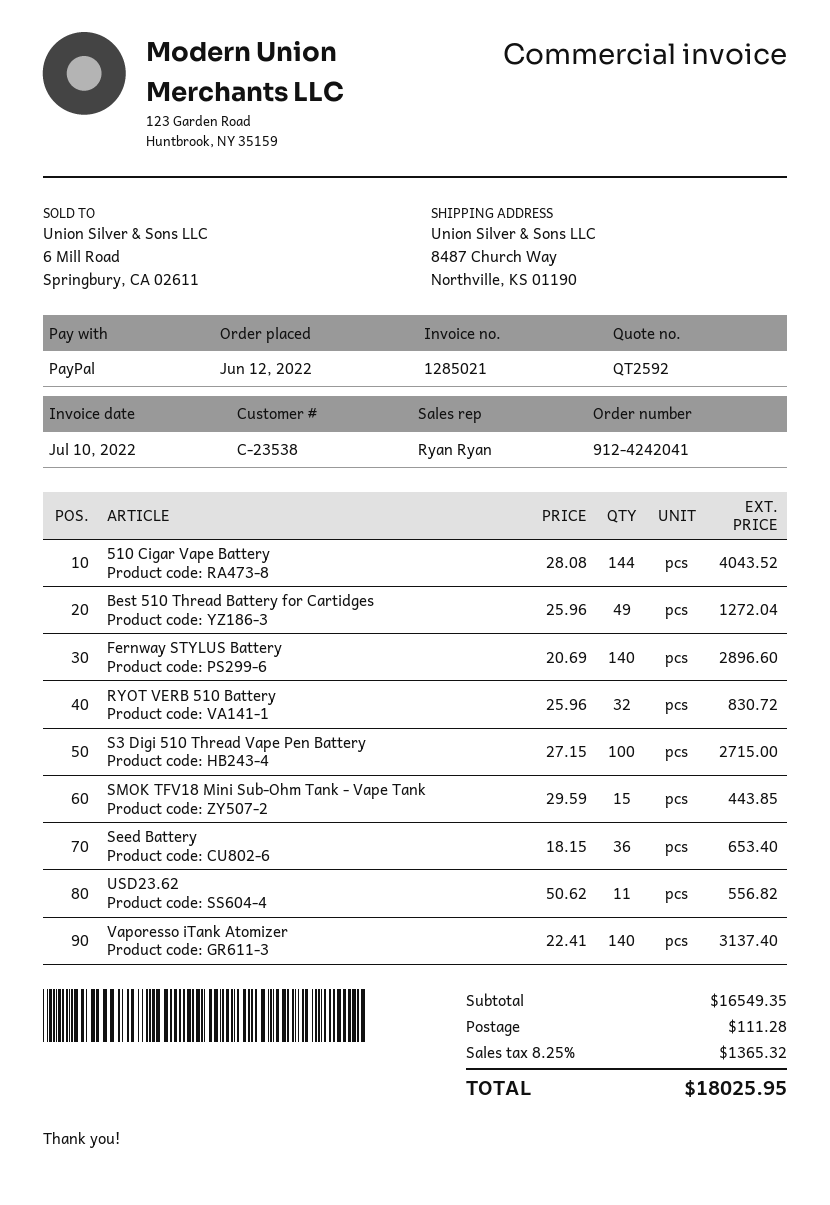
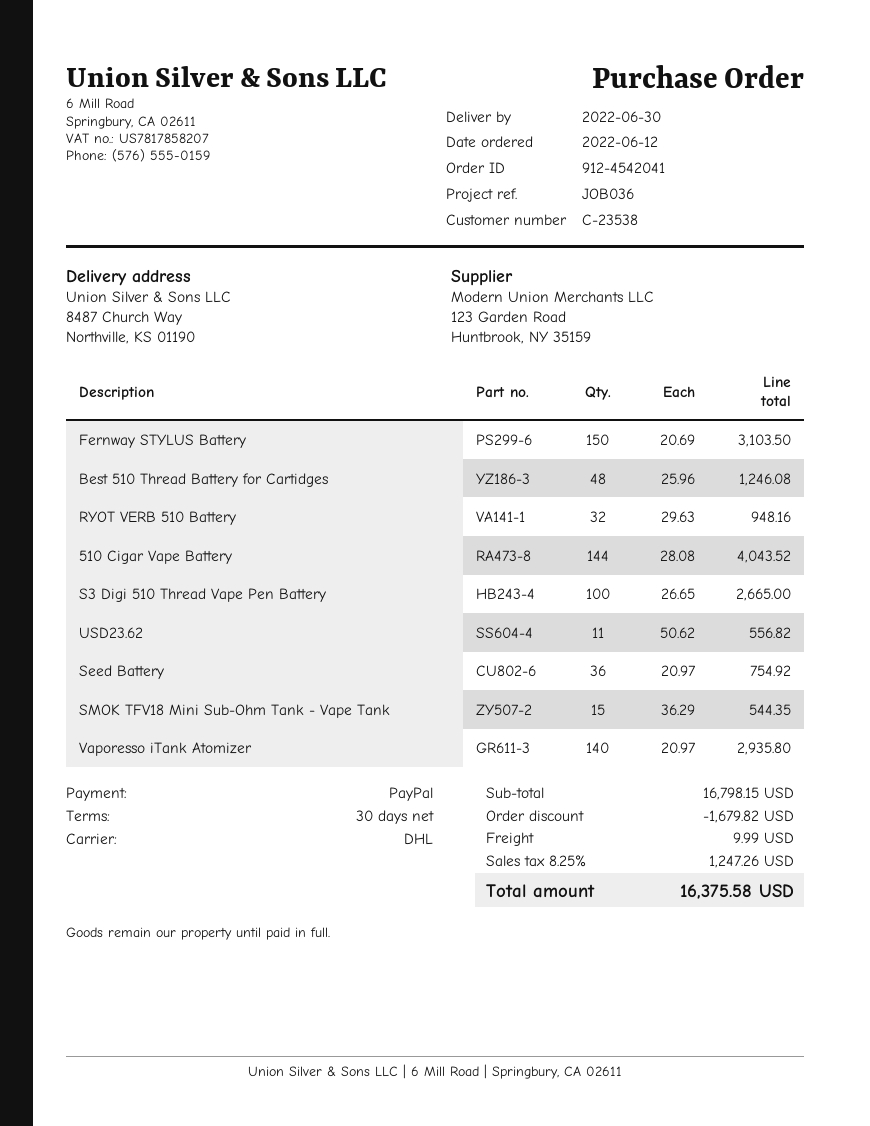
order number: 912-4242041 -> 912-4542041
Best 510 Thread Battery for Cartidges: 49 x 25.96 = 1272.04 -> 48 x 25.96 = 1246.08
Fernway STYLUS Battery: 140 x 20.69 = 2896.60 -> 150 x 20.69 = 3103.50
RYOT VERB 510 Battery: 32 x 25.96 = 830.72 -> 32 x 29.63 = 948.16
S3 Digi 510 Thread Vape Pen Battery: 100 x 27.15 = 2715.00 -> 100 x 26.65 = 2665.00
SMOK TFV18 Mini Sub-Ohm Tank - Vape Tank: 15 x 29.59 = 443.85 -> 15 x 36.29 = 544.35
Seed Battery: 36 x 18.15 = 653.40 -> 36 x 20.97 = 754.92
Vaporesso iTank Atomizer: 140 x 22.41 = 3137.40 -> 140 x 20.97 = 2935.80
subtotal: 16549.35 -> 16798.15
discount: none -> 1679.82
shipping: 111.28 -> 9.99
tax: 8.25% = 1365.32 -> 8.25% = 1247.26
total: 18025.95 -> 16375.58

